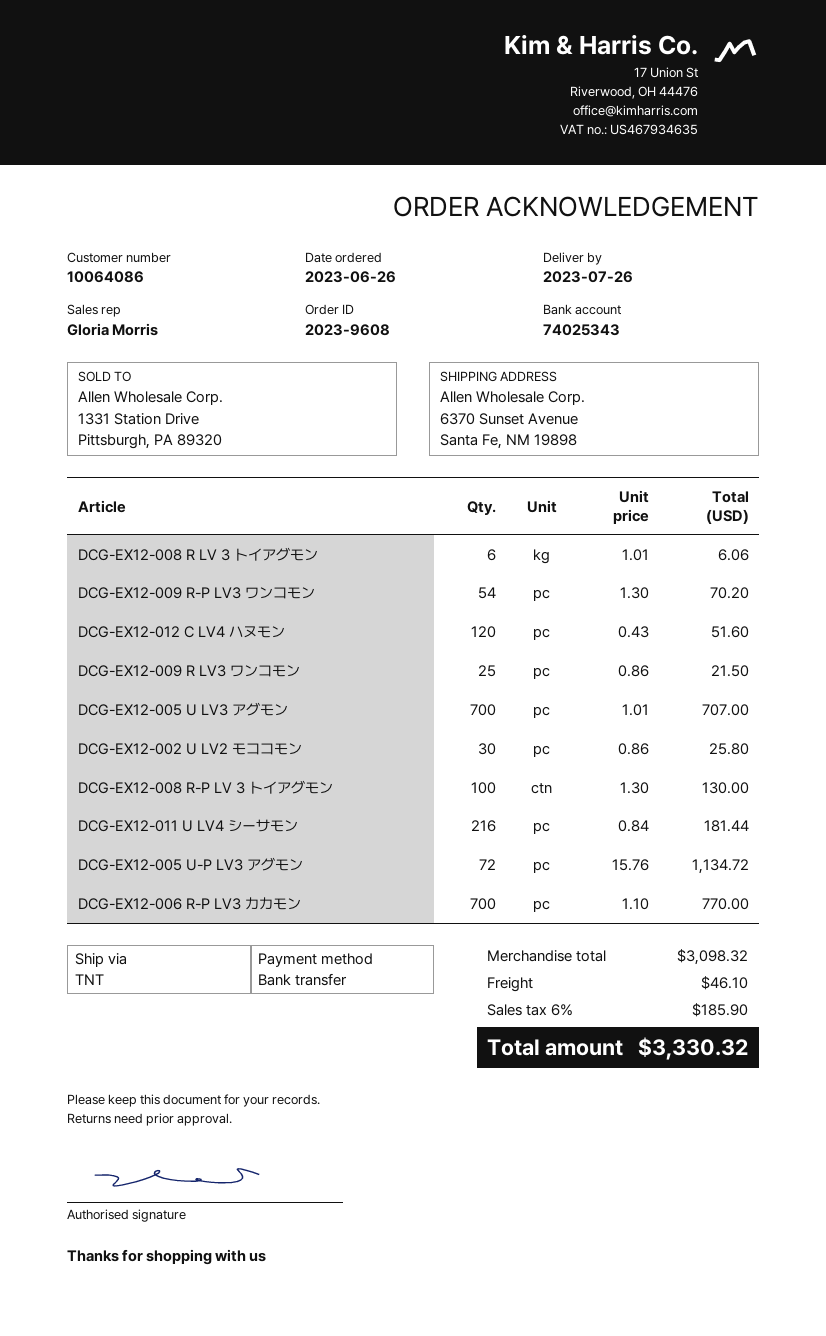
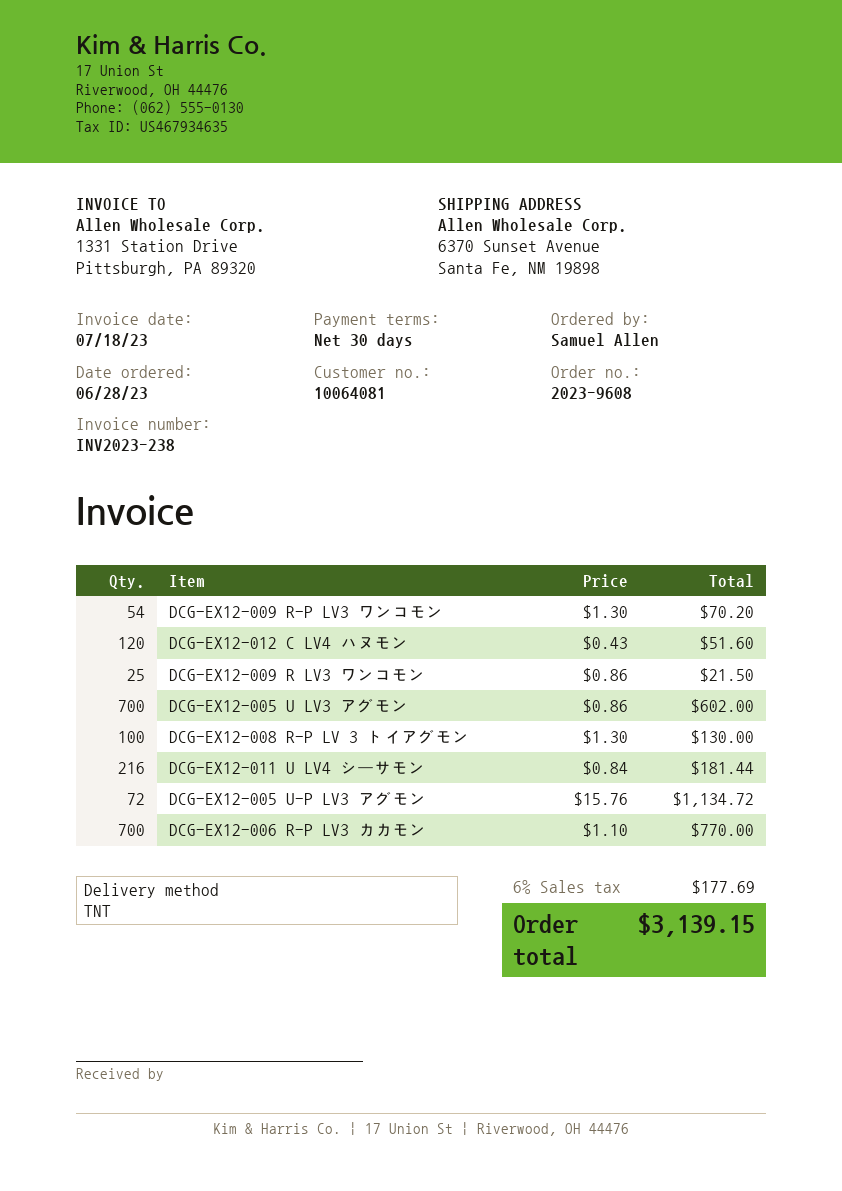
order date: 2023-06-26 -> 2023-06-28
customer number: 10064086 -> 10064081
DCG-EX12-008 R LV 3 トイアグモン: 6 x 1.01 = 6.06 -> none
DCG-EX12-005 U LV3 アグモン: 700 x 1.01 = 707.00 -> 700 x 0.86 = 602.00
DCG-EX12-002 U LV2 モココモン: 30 x 0.86 = 25.80 -> none
shipping: 46.10 -> none
tax: 6% = 185.90 -> 6% = 177.69
total: 3330.32 -> 3139.15

